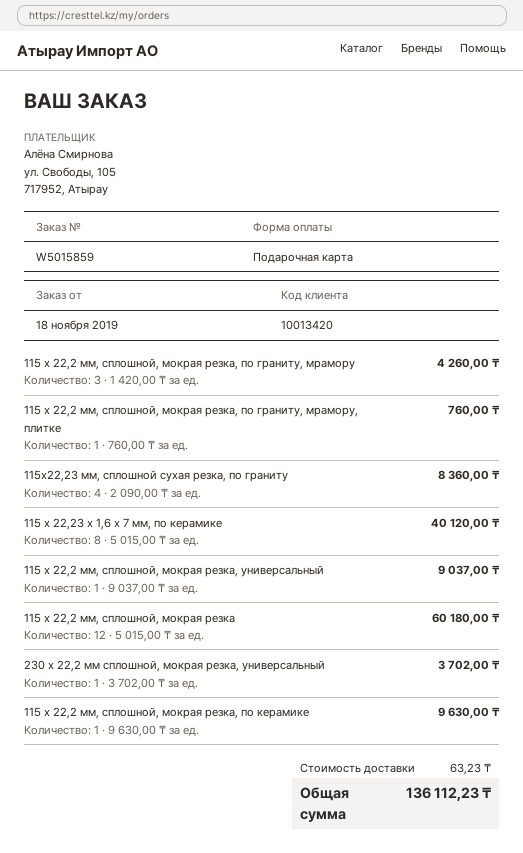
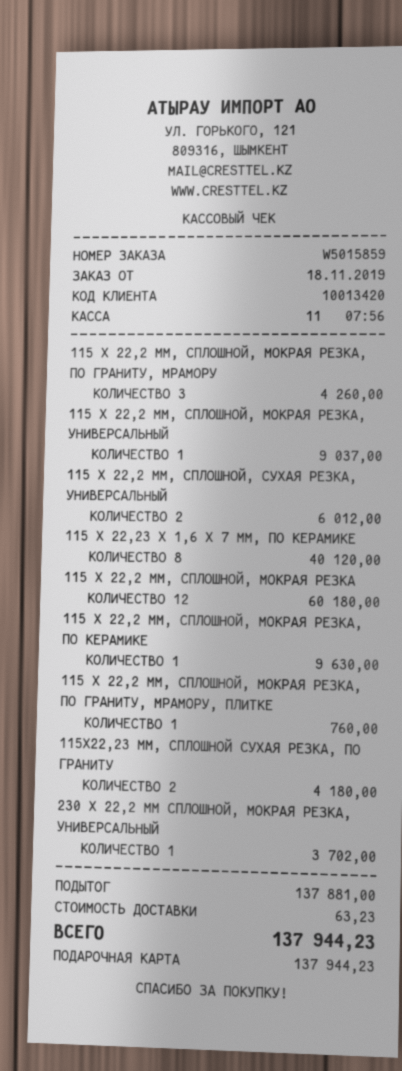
115x22,23 мм, сплошной сухая резка, по граниту: 4 for 8360.00 -> 2 for 4180.00
115 Х 22,2 ММ, СПЛОШНОЙ, СУХАЯ РЕЗКА, УНИВЕРСАЛЬНЫЙ: none -> 2 for 6012.00
total: 136112.23 -> 137944.23

